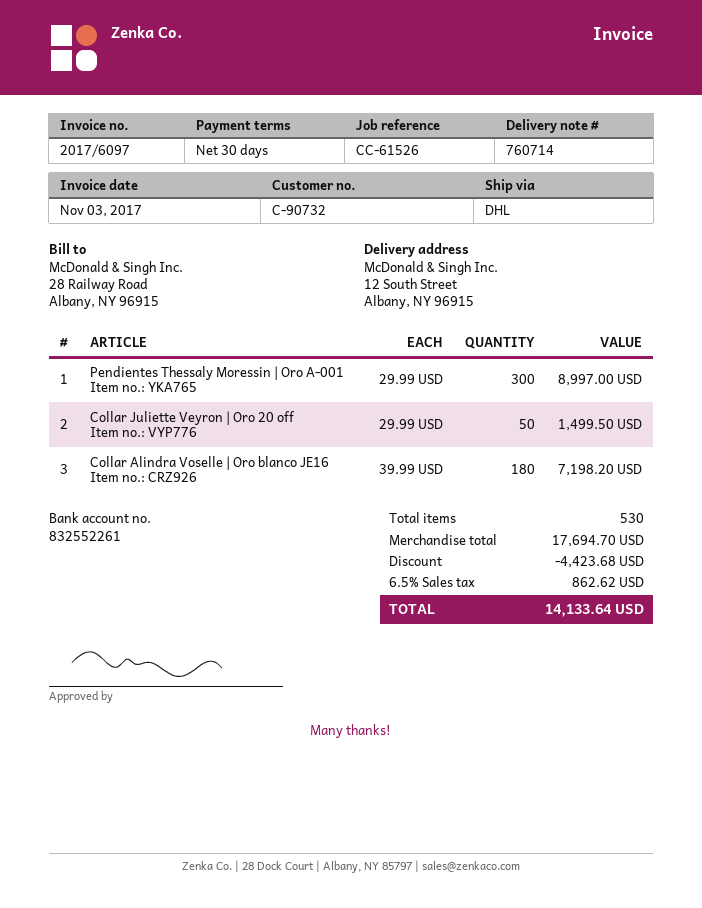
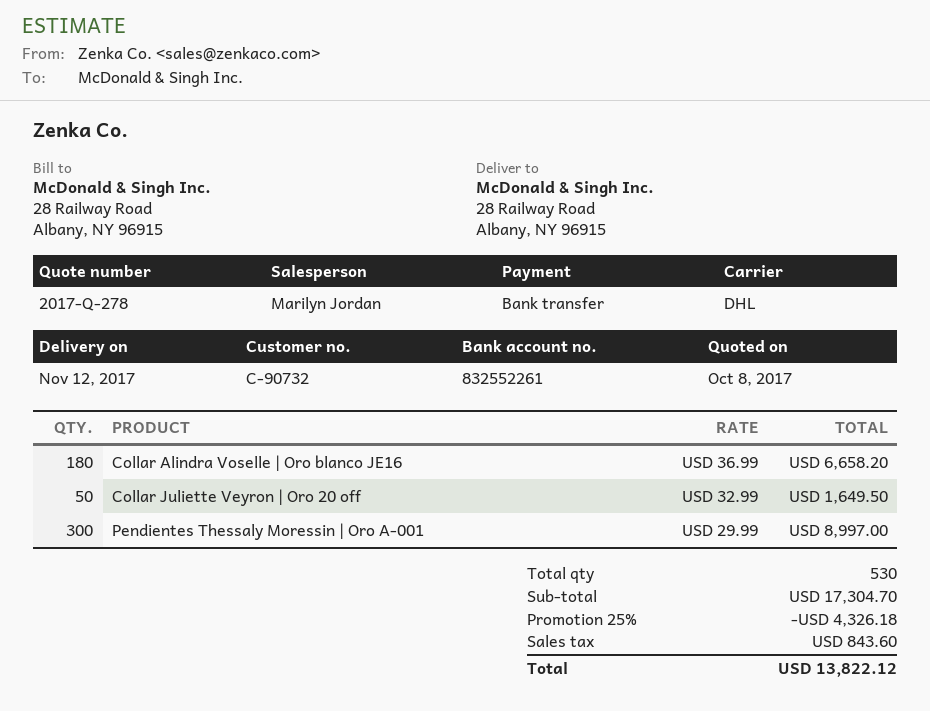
ship to: 12 South Street, Albany, NY 96915 -> 28 Railway Road, Albany, NY 96915
Collar Juliette Veyron | Oro 20 off: 50 x 29.99 = 1499.50 -> 50 x 32.99 = 1649.50
Collar Alindra Voselle | Oro blanco JE16: 180 x 39.99 = 7198.20 -> 180 x 36.99 = 6658.20
subtotal: 17694.70 -> 17304.70
discount: 4423.68 -> 4326.18
tax: 862.62 -> 843.60
total: 14133.64 -> 13822.12

